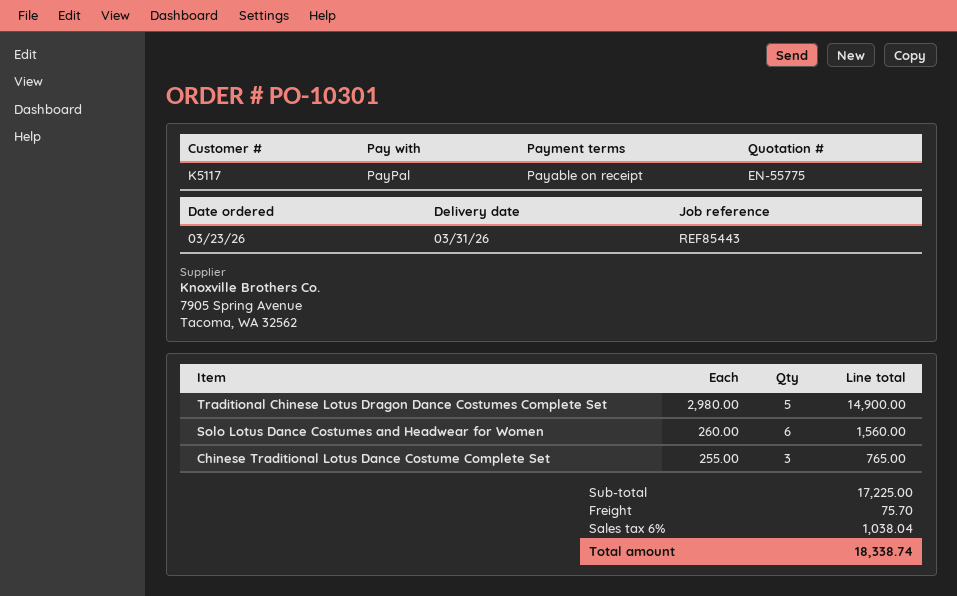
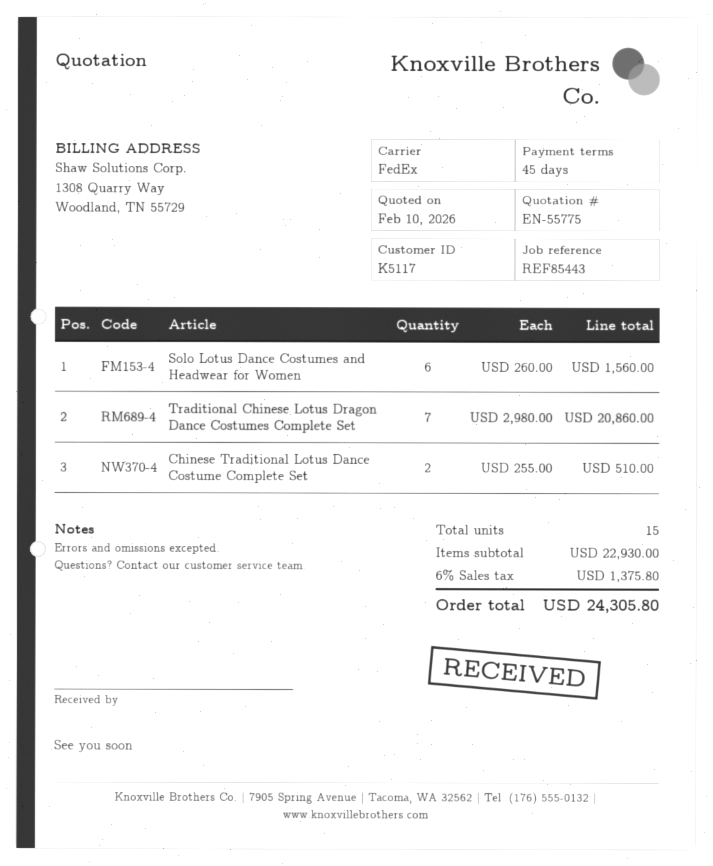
payment terms: on receipt -> 45 days
Traditional Chinese Lotus Dragon Dance Costumes Complete Set: 5 x 2980.00 = 14900.00 -> 7 x 2980.00 = 20860.00
Chinese Traditional Lotus Dance Costume Complete Set: 3 x 255.00 = 765.00 -> 2 x 255.00 = 510.00
subtotal: 17225.00 -> 22930.00
shipping: 75.70 -> none
tax: 6% = 1038.04 -> 6% = 1375.80
total: 18338.74 -> 24305.80

